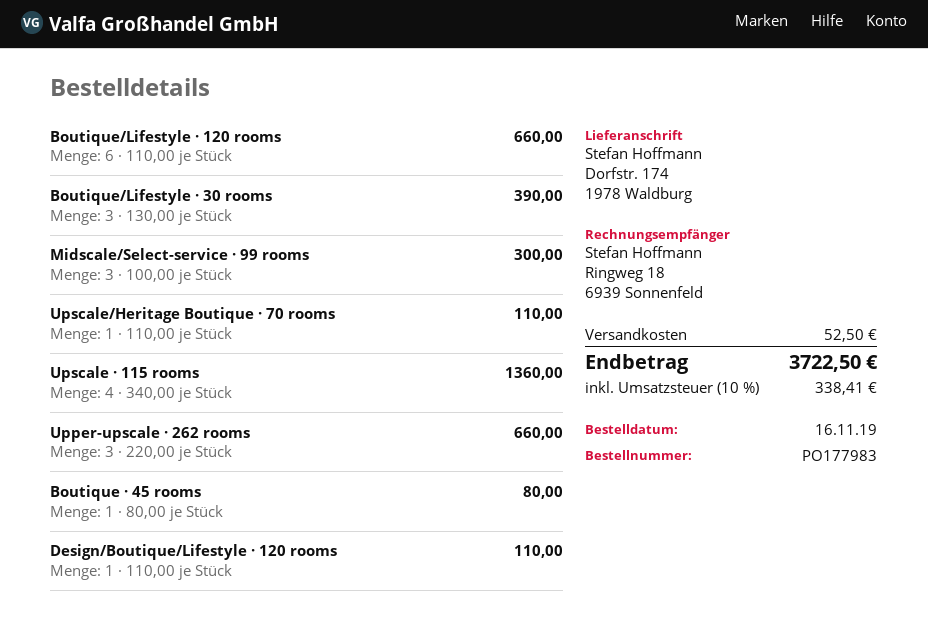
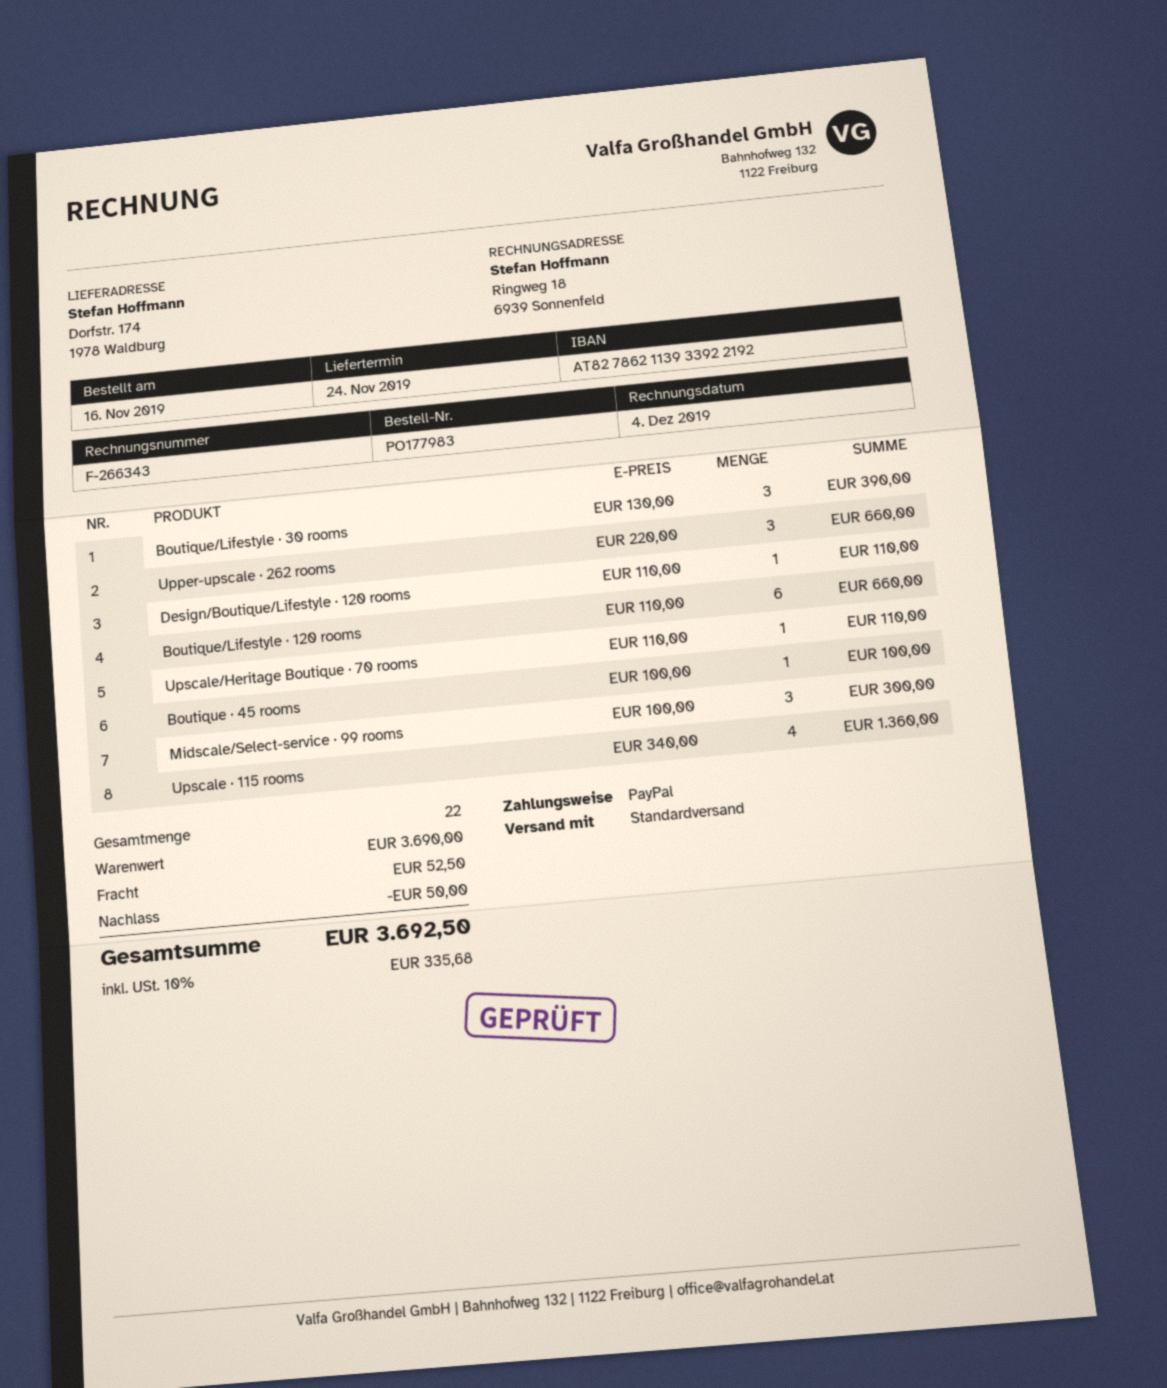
Boutique · 45 rooms: 1 x 80.00 = 80.00 -> 1 x 100.00 = 100.00
discount: none -> 50.00
tax: 10% = 338.41 -> 10% = 335.68
total: 3722.50 -> 3692.50

